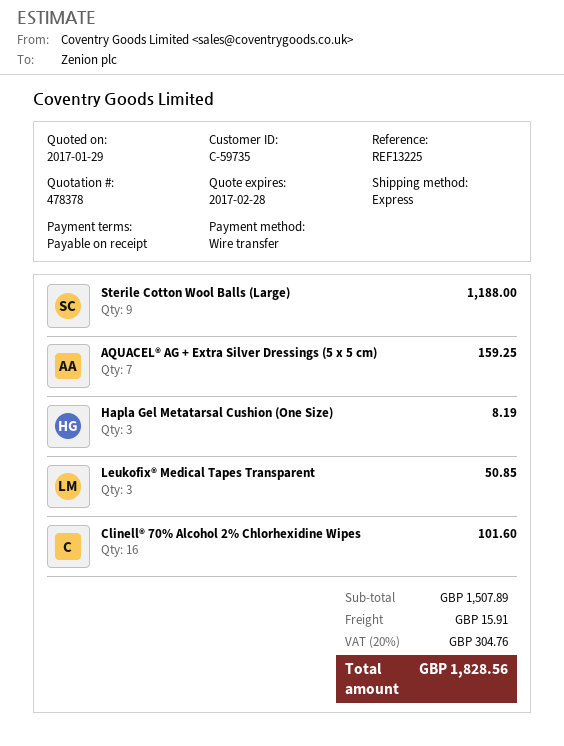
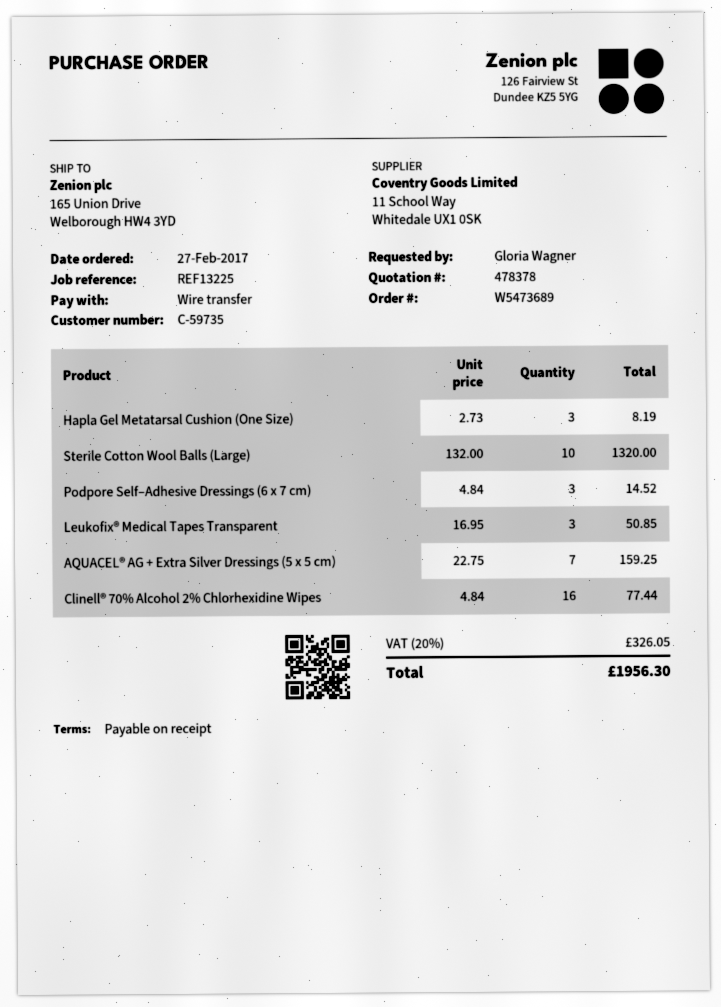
Sterile Cotton Wool Balls (Large): 9 for 1188.00 -> 10 for 1320.00
Clinell® 70% Alcohol 2% Chlorhexidine Wipes: 16 for 101.60 -> 16 for 77.44
Podpore Self–Adhesive Dressings (6 x 7 cm): none -> 3 for 14.52
shipping: 15.91 -> none
tax: 20% = 304.76 -> 20% = 326.05
total: 1828.56 -> 1956.30

